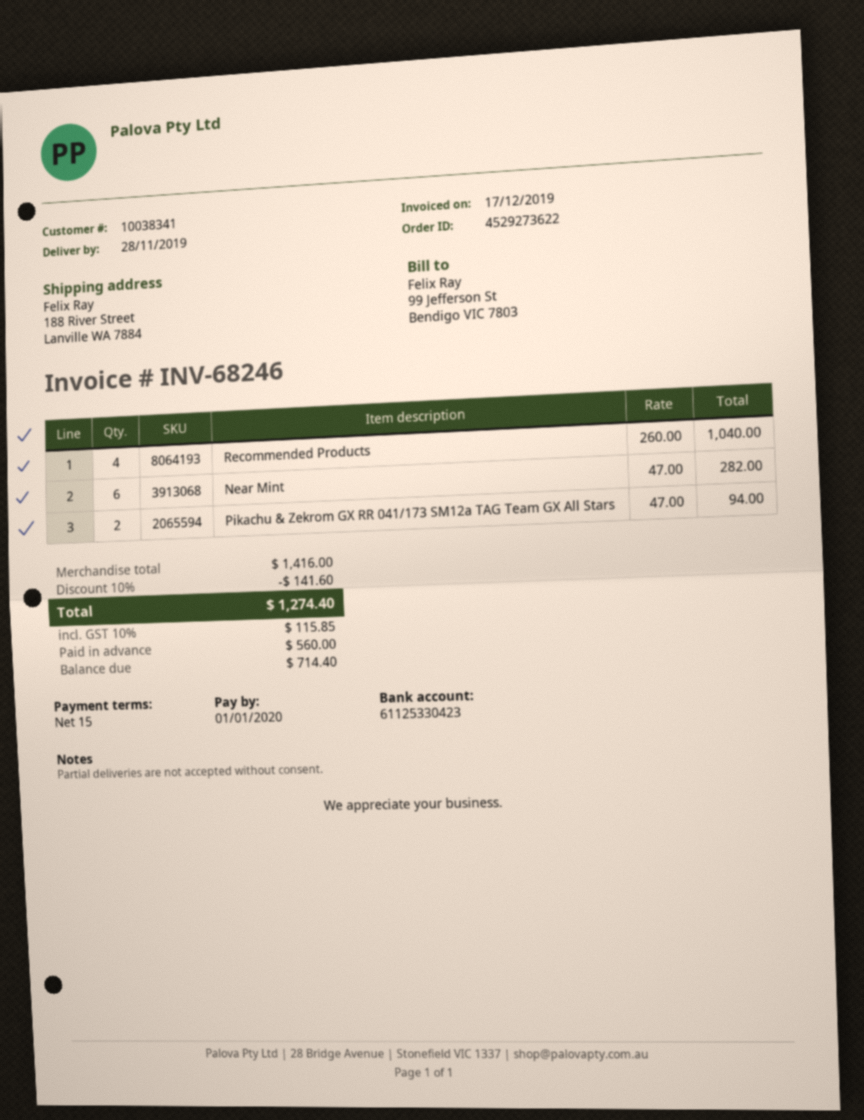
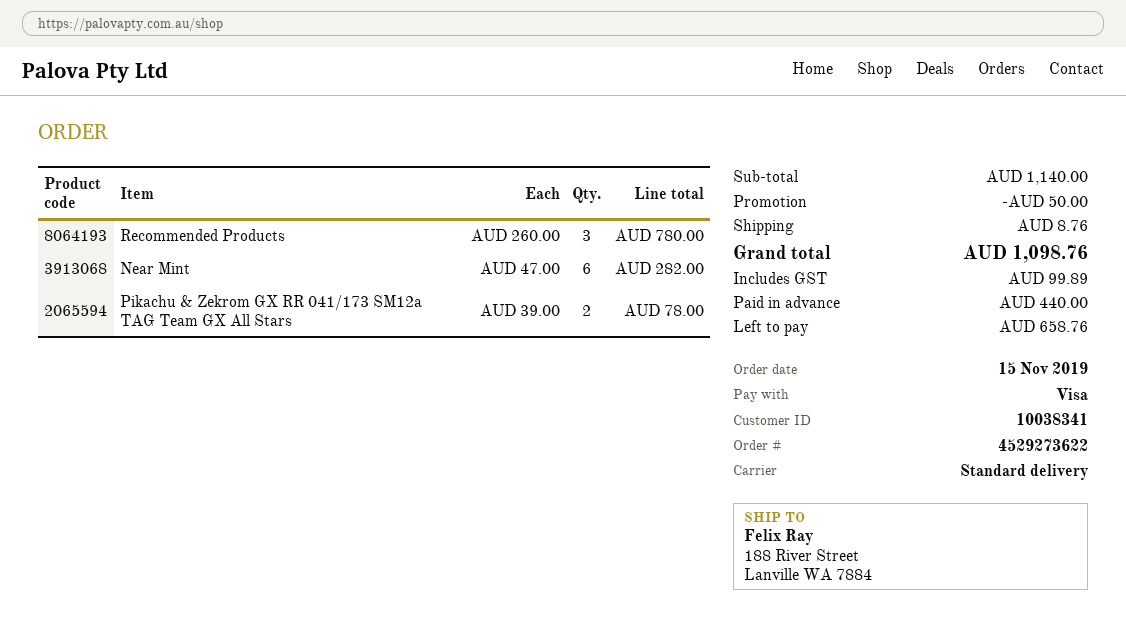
Recommended Products: 4 x 260.00 = 1040.00 -> 3 x 260.00 = 780.00
Pikachu & Zekrom GX RR 041/173 SM12a TAG Team GX All Stars: 2 x 47.00 = 94.00 -> 2 x 39.00 = 78.00
subtotal: 1416.00 -> 1140.00
discount: 141.60 -> 50.00
shipping: none -> 8.76
tax: 115.85 -> 99.89
total: 1274.40 -> 1098.76
deposit: 560.00 -> 440.00
balance: 714.40 -> 658.76

